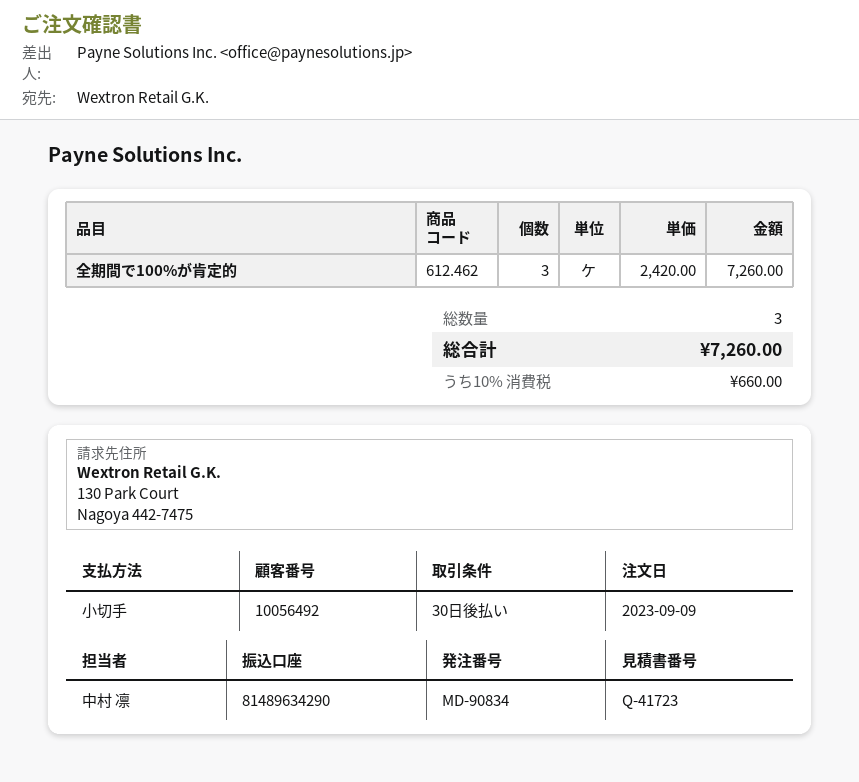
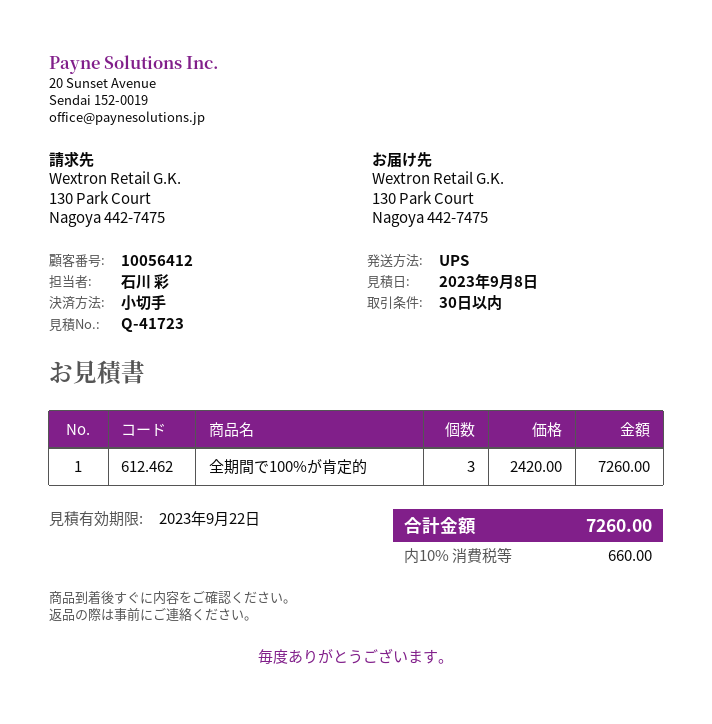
customer number: 10056492 -> 10056412
sales rep: 中村 凛 -> 石川 彩

